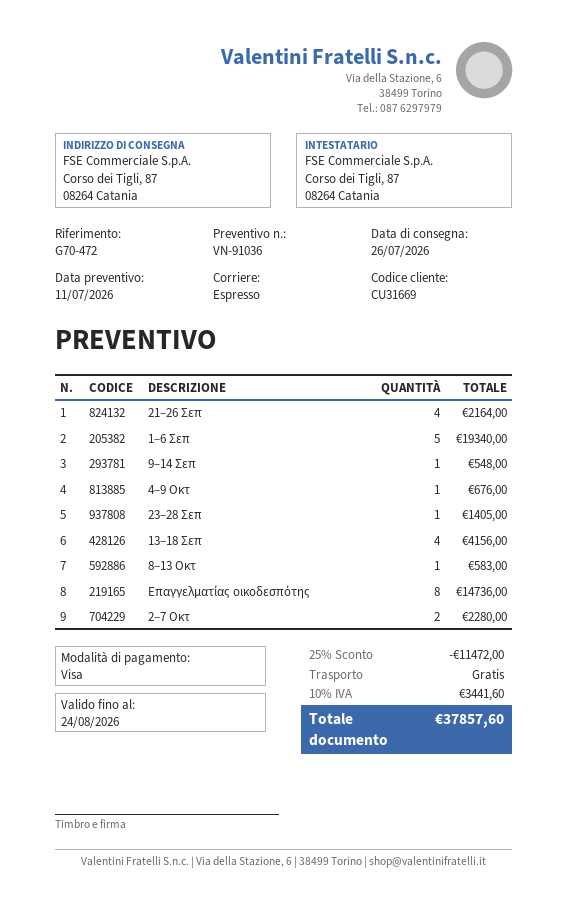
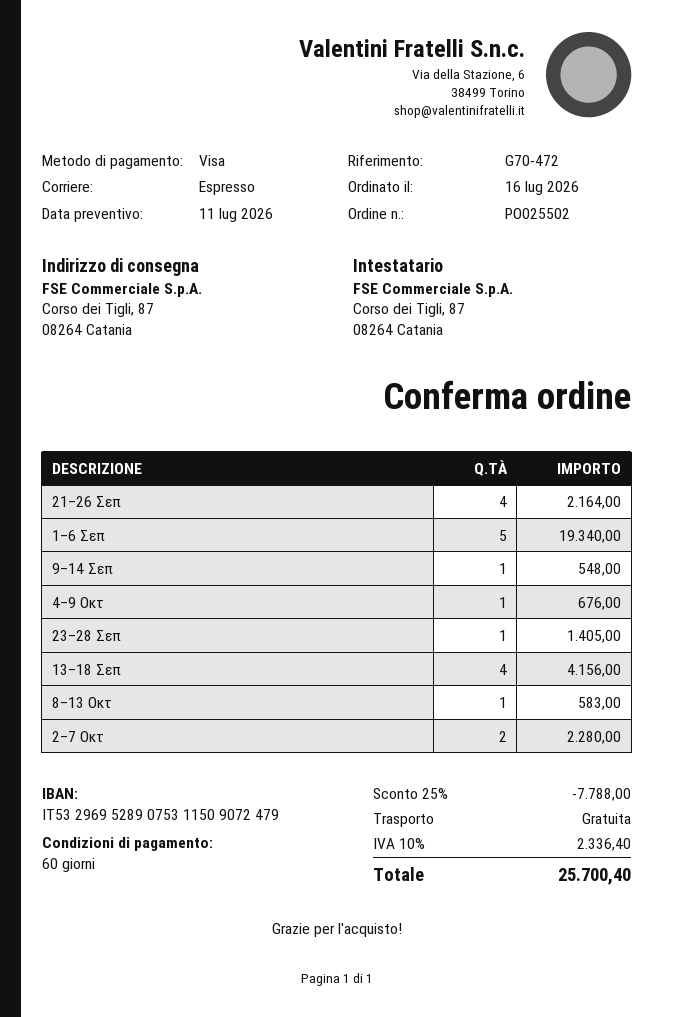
Επαγγελματίας οικοδεσπότης: 8 for 14736.00 -> none
discount: 25% = 11472.00 -> 25% = 7788.00
tax: 10% = 3441.60 -> 10% = 2336.40
total: 37857.60 -> 25700.40

